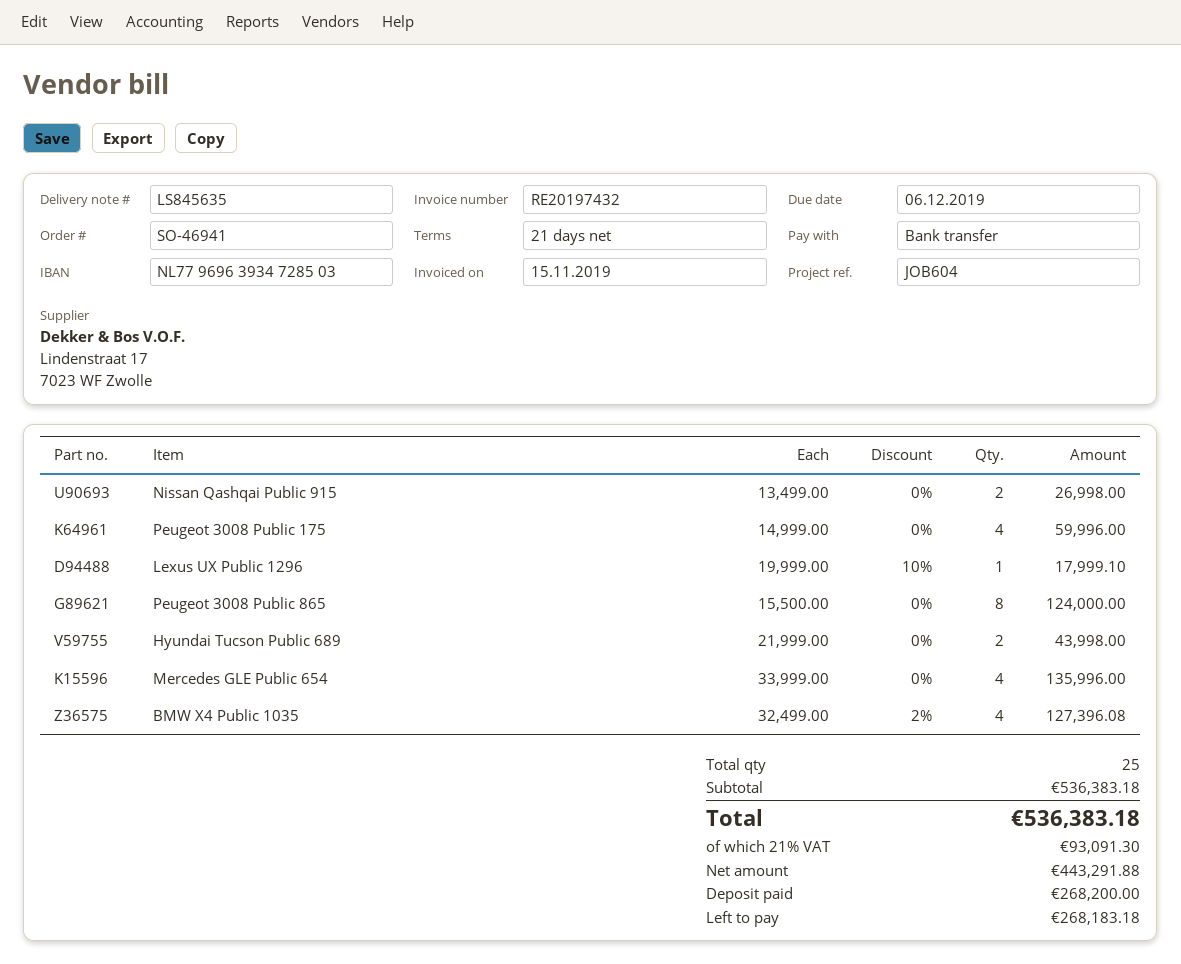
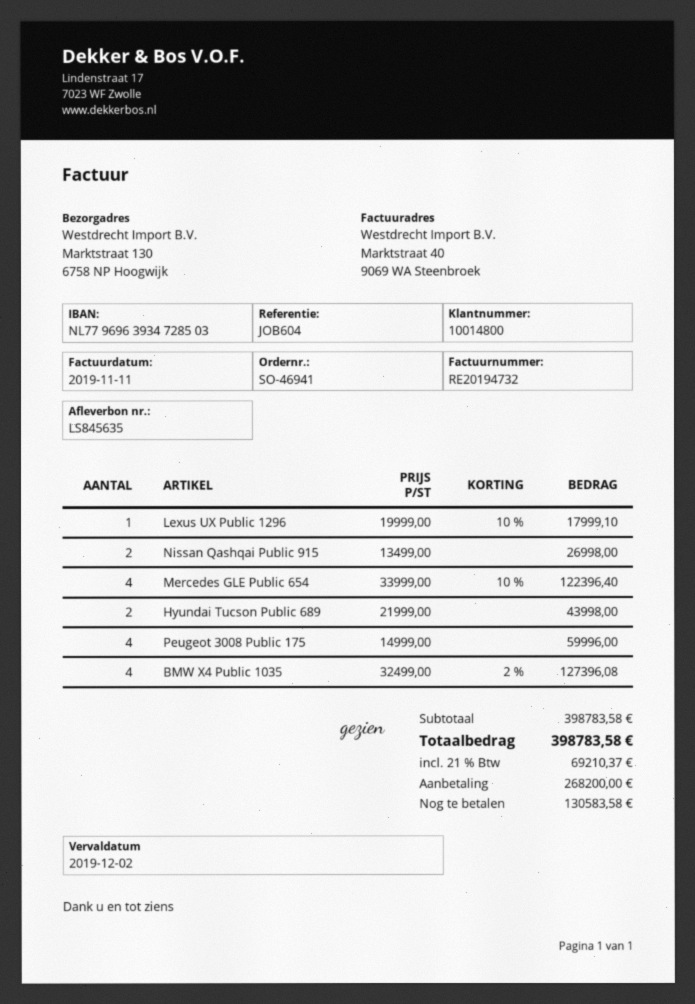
invoice number: RE20197432 -> RE20194732
invoice date: 2019-11-15 -> 2019-11-11
due date: 2019-12-06 -> 2019-12-02
Peugeot 3008 Public 865: 8 x 15500.00 = 124000.00 -> none
Mercedes GLE Public 654: 4 x 33999.00 = 135996.00 -> 4 x 33999.00 - 10% = 122396.40
subtotal: 536383.18 -> 398783.58
tax: 21% = 93091.30 -> 21% = 69210.37
total: 536383.18 -> 398783.58
balance: 268183.18 -> 130583.58

